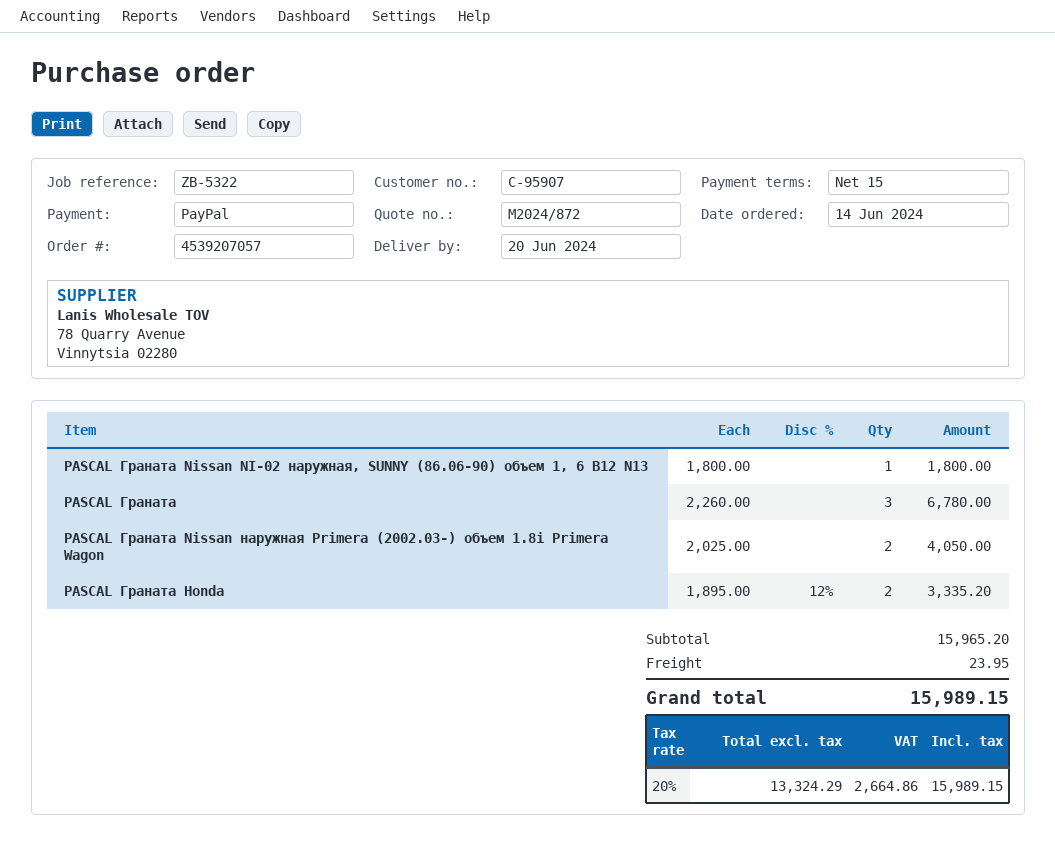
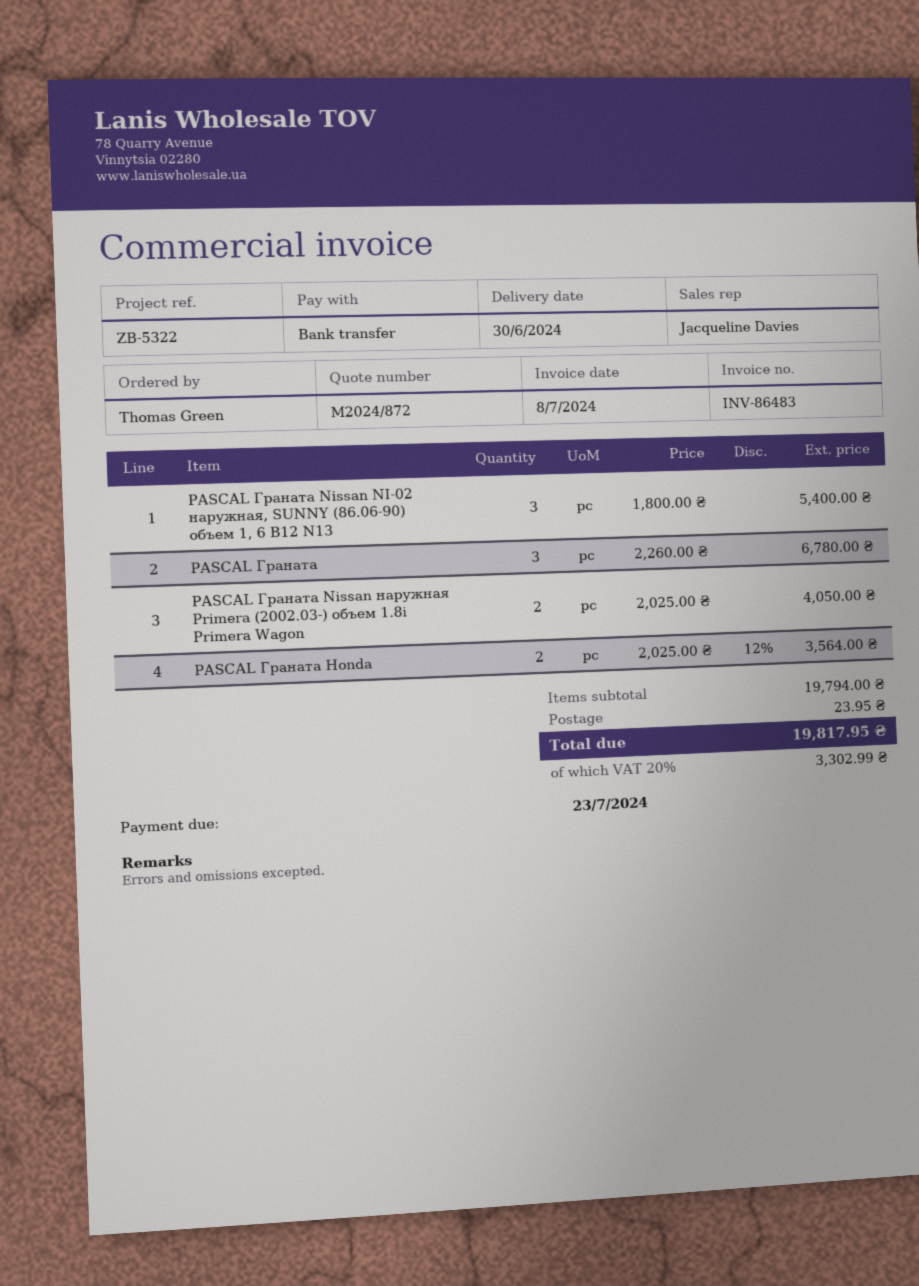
delivery date: 2024-06-20 -> 2024-06-30
payment method: PayPal -> bank transfer
PASCAL Граната Nissan NI-02 наружная, SUNNY (86.06-90) объем 1, 6 B12 N13: 1 x 1800.00 = 1800.00 -> 3 x 1800.00 = 5400.00
PASCAL Граната Honda: 2 x 1895.00 - 12% = 3335.20 -> 2 x 2025.00 - 12% = 3564.00
subtotal: 15965.20 -> 19794.00
tax: 20% = 2664.86 -> 20% = 3302.99
total: 15989.15 -> 19817.95

